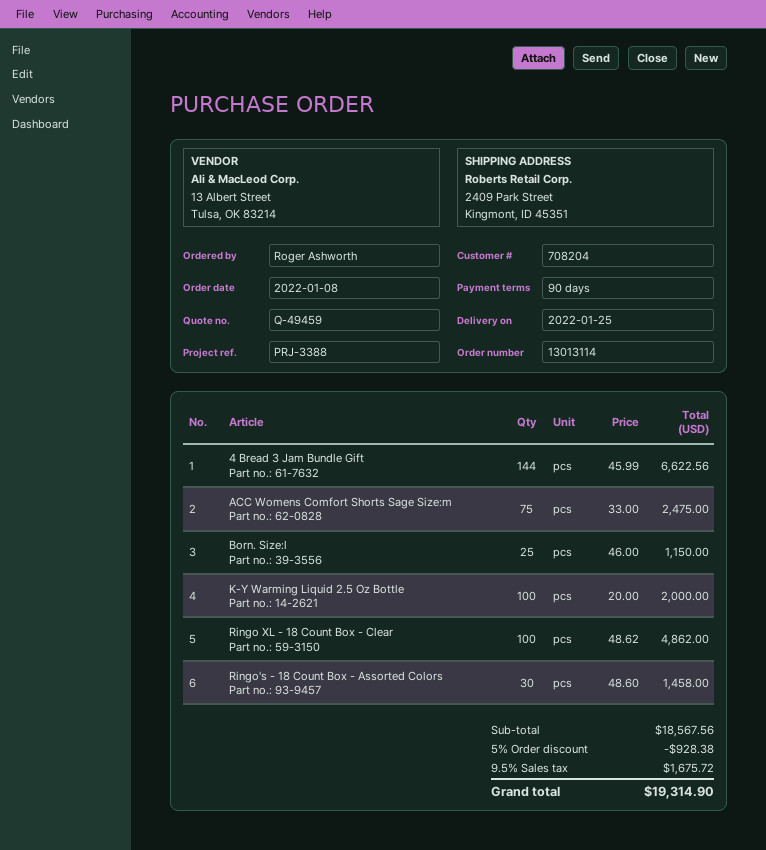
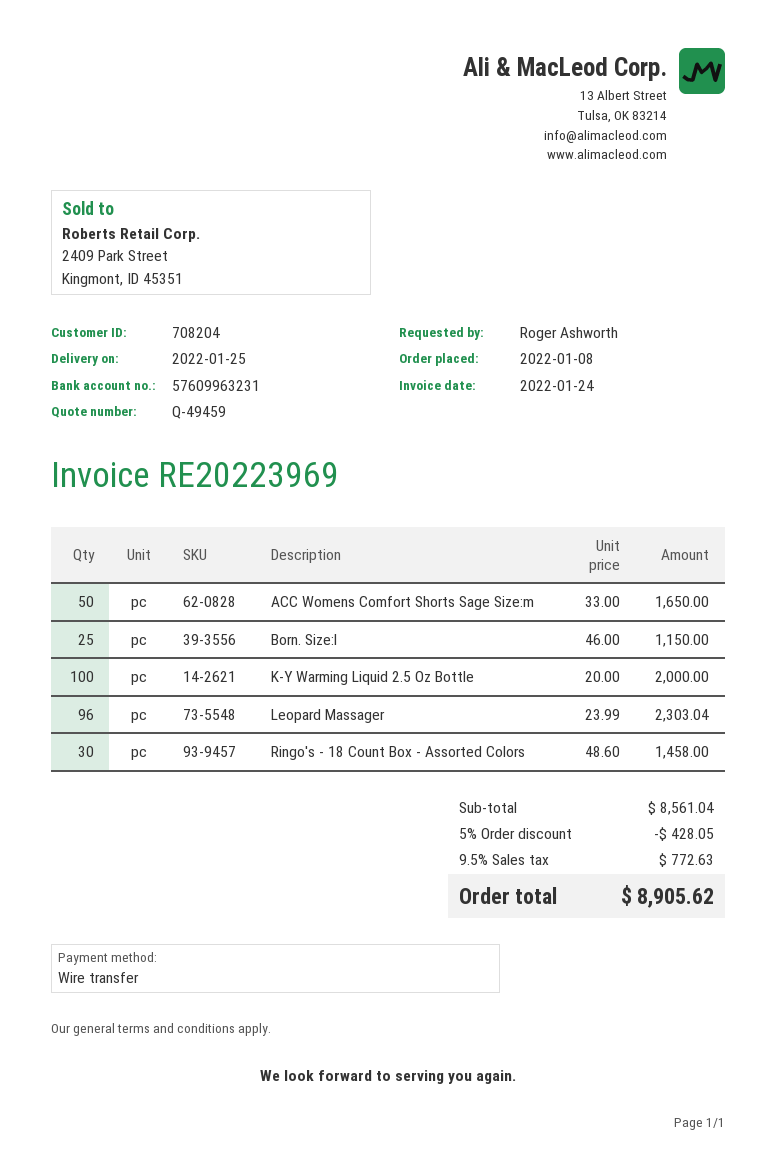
4 Bread 3 Jam Bundle Gift: 144 x 45.99 = 6622.56 -> none
ACC Womens Comfort Shorts Sage Size:m: 75 x 33.00 = 2475.00 -> 50 x 33.00 = 1650.00
Ringo XL - 18 Count Box - Clear: 100 x 48.62 = 4862.00 -> none
Leopard Massager: none -> 96 x 23.99 = 2303.04
subtotal: 18567.56 -> 8561.04
discount: 5% = 928.38 -> 5% = 428.05
tax: 9.5% = 1675.72 -> 9.5% = 772.63
total: 19314.90 -> 8905.62

